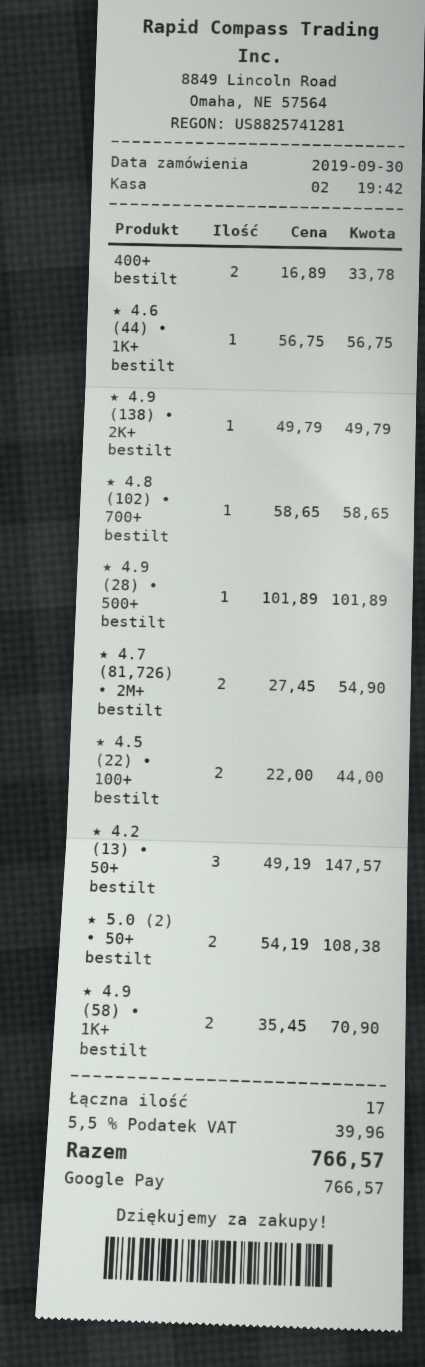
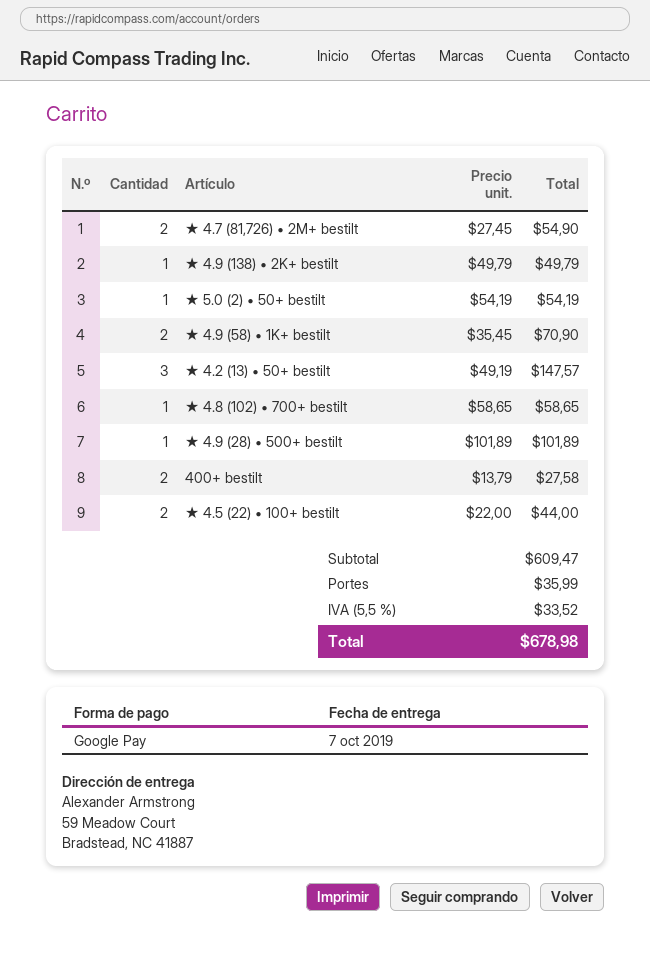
400+ bestilt: 2 x 16.89 = 33.78 -> 2 x 13.79 = 27.58
★ 4.6 (44) • 1K+ bestilt: 1 x 56.75 = 56.75 -> none
★ 5.0 (2) • 50+ bestilt: 2 x 54.19 = 108.38 -> 1 x 54.19 = 54.19
shipping: none -> 35.99
tax: 5.5% = 39.96 -> 5.5% = 33.52
total: 766.57 -> 678.98

